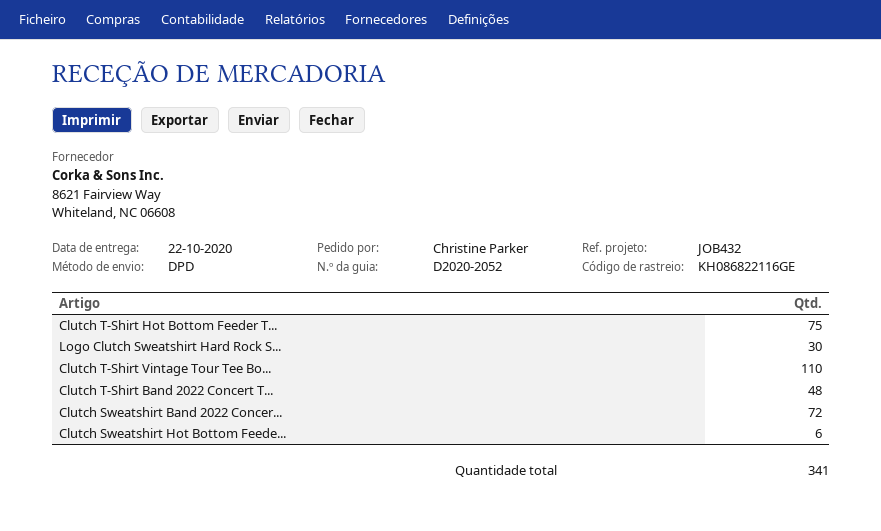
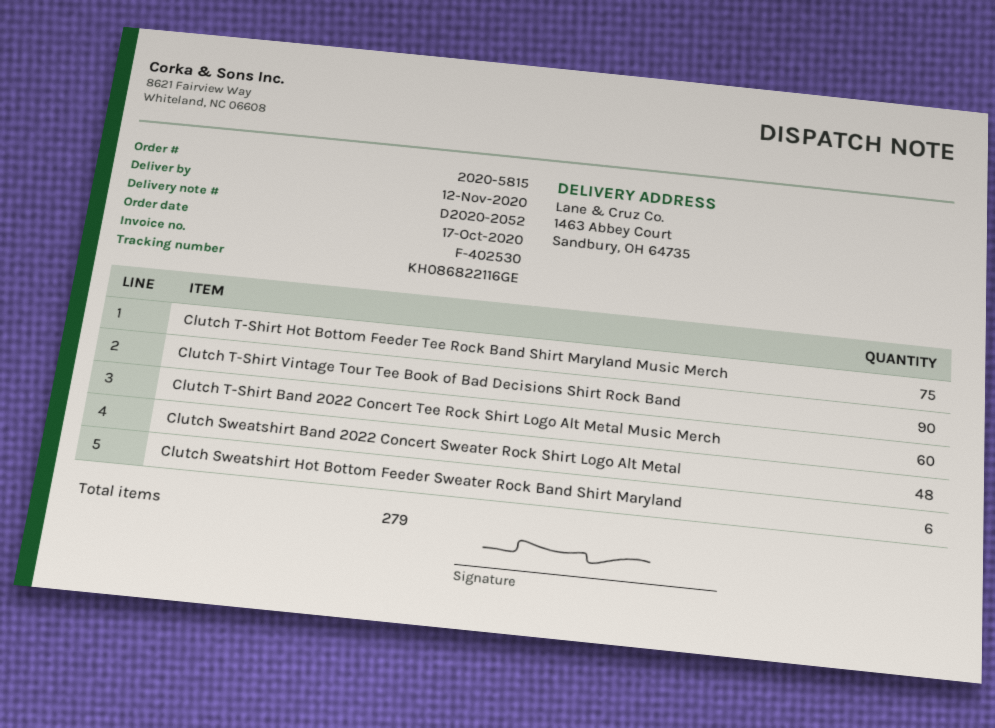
delivery date: 2020-10-22 -> 2020-11-12
Logo Clutch Sweatshirt Hard Rock S...: 30 -> none
Clutch T-Shirt Vintage Tour Tee Bo...: 110 -> 90
Clutch T-Shirt Band 2022 Concert T...: 48 -> 60
Clutch Sweatshirt Band 2022 Concer...: 72 -> 48
total quantity: 341 -> 279

